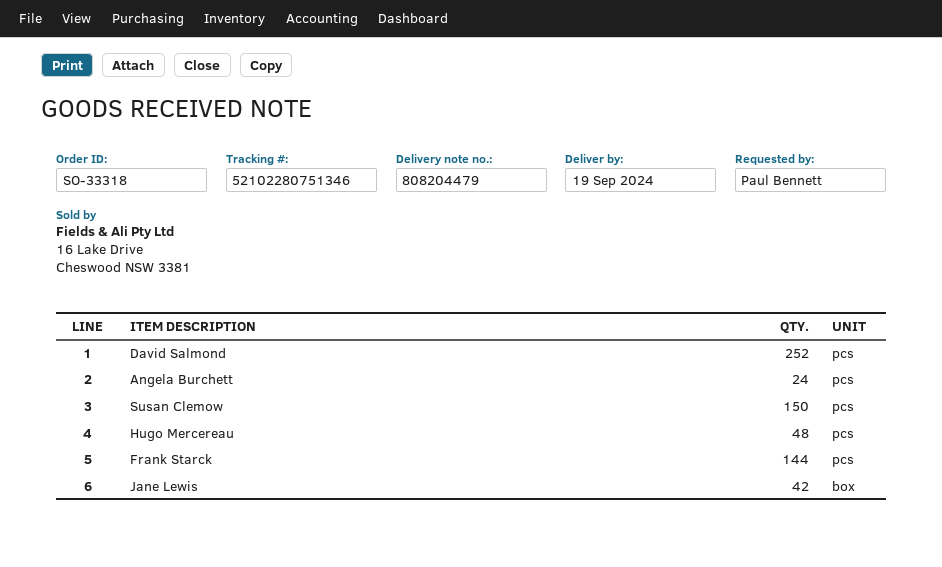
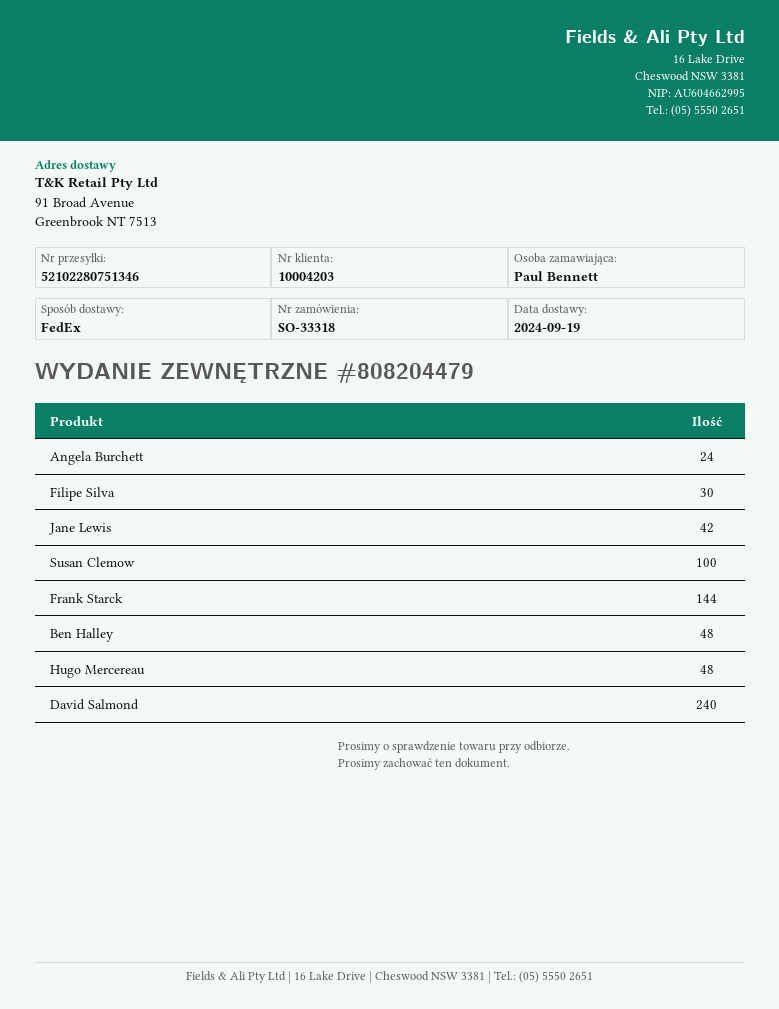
David Salmond: 252 -> 240
Susan Clemow: 150 -> 100
Filipe Silva: none -> 30
Ben Halley: none -> 48

